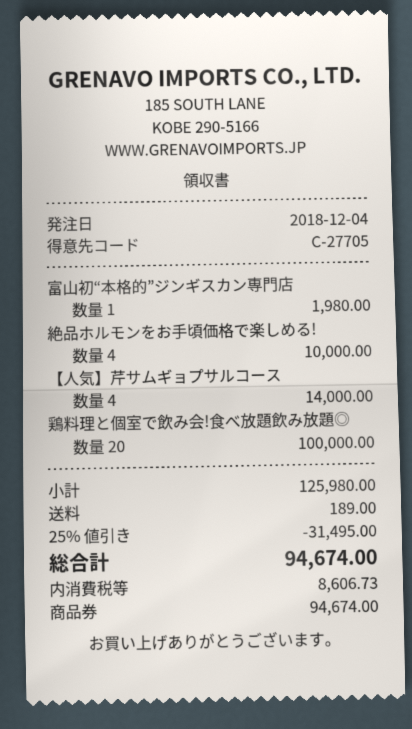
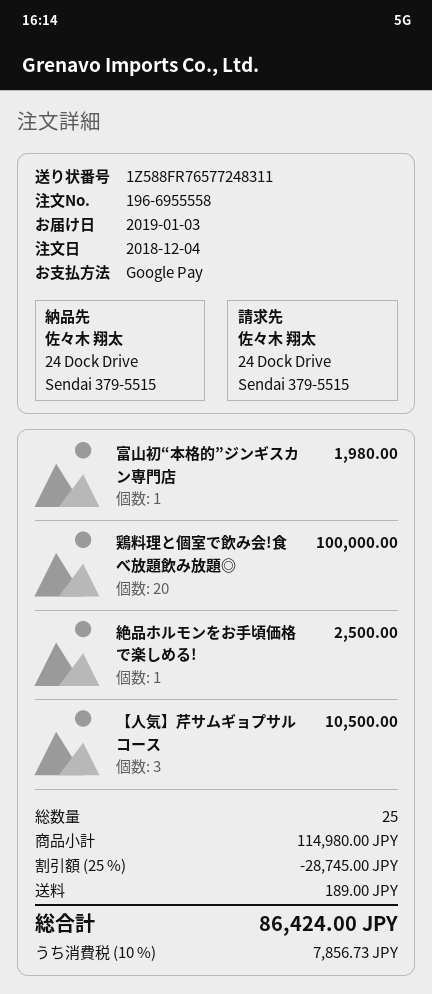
payment method: gift card -> Google Pay
絶品ホルモンをお手頃価格で楽しめる!: 4 for 10000.00 -> 1 for 2500.00
【人気】芹サムギョプサルコース: 4 for 14000.00 -> 3 for 10500.00
subtotal: 125980.00 -> 114980.00
discount: 25% = 31495.00 -> 25% = 28745.00
tax: 8606.73 -> 7856.73
total: 94674.00 -> 86424.00

